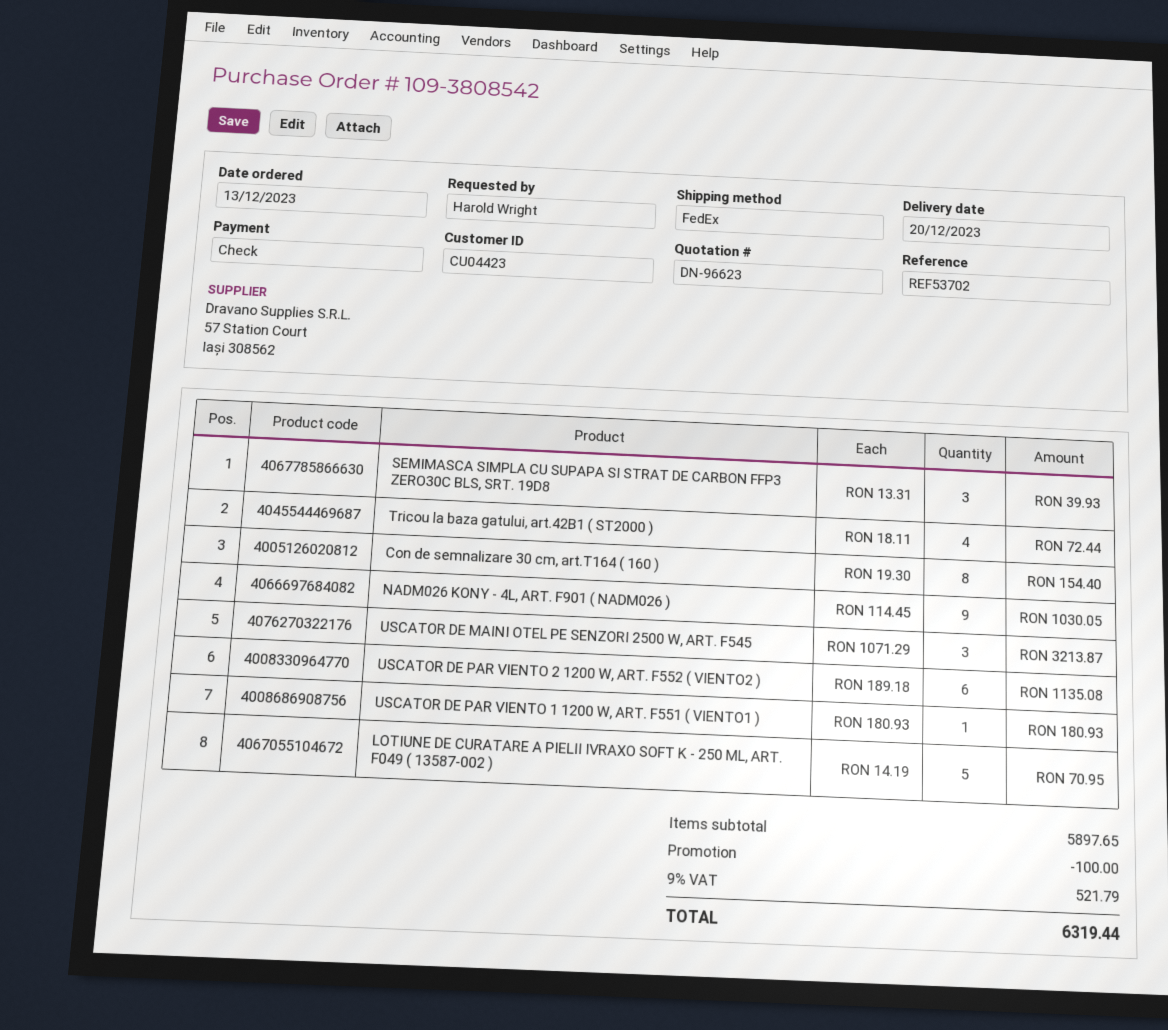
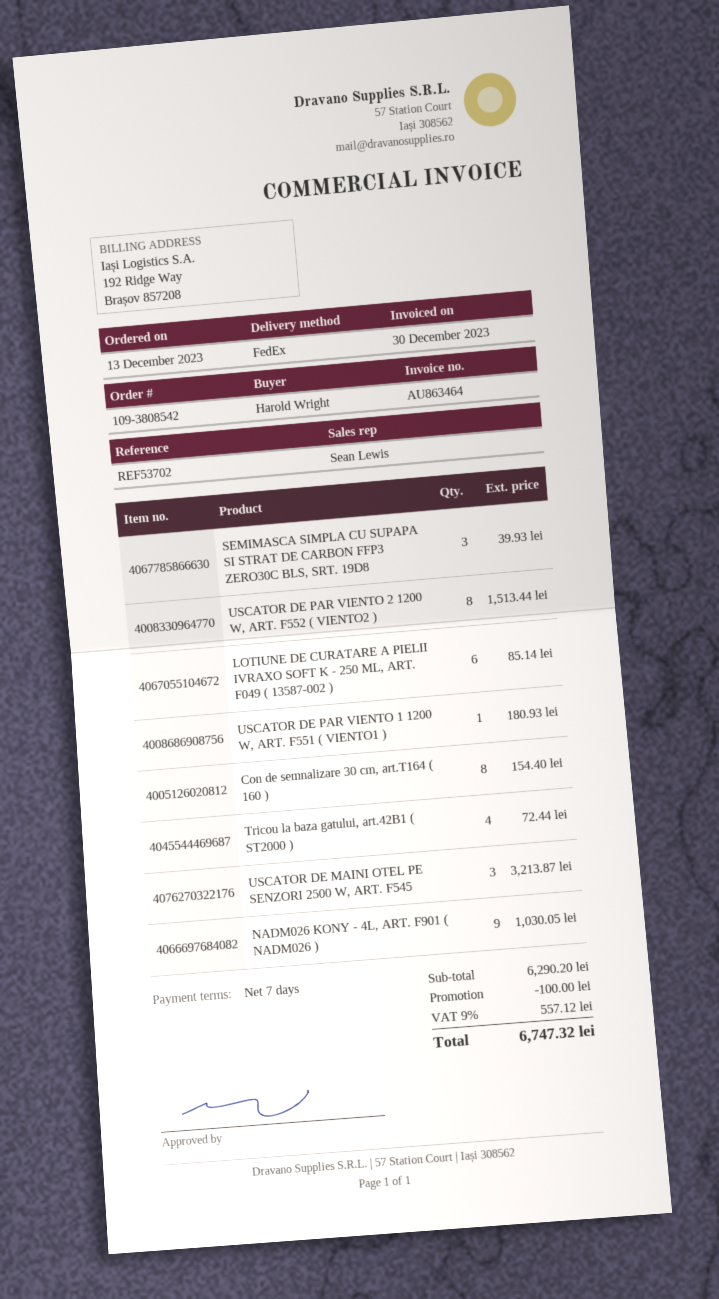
USCATOR DE PAR VIENTO 2 1200 W, ART. F552 ( VIENTO2 ): 6 for 1135.08 -> 8 for 1513.44
LOTIUNE DE CURATARE A PIELII IVRAXO SOFT K - 250 ML, ART. F049 ( 13587-002 ): 5 for 70.95 -> 6 for 85.14
subtotal: 5897.65 -> 6290.20
tax: 9% = 521.79 -> 9% = 557.12
total: 6319.44 -> 6747.32

